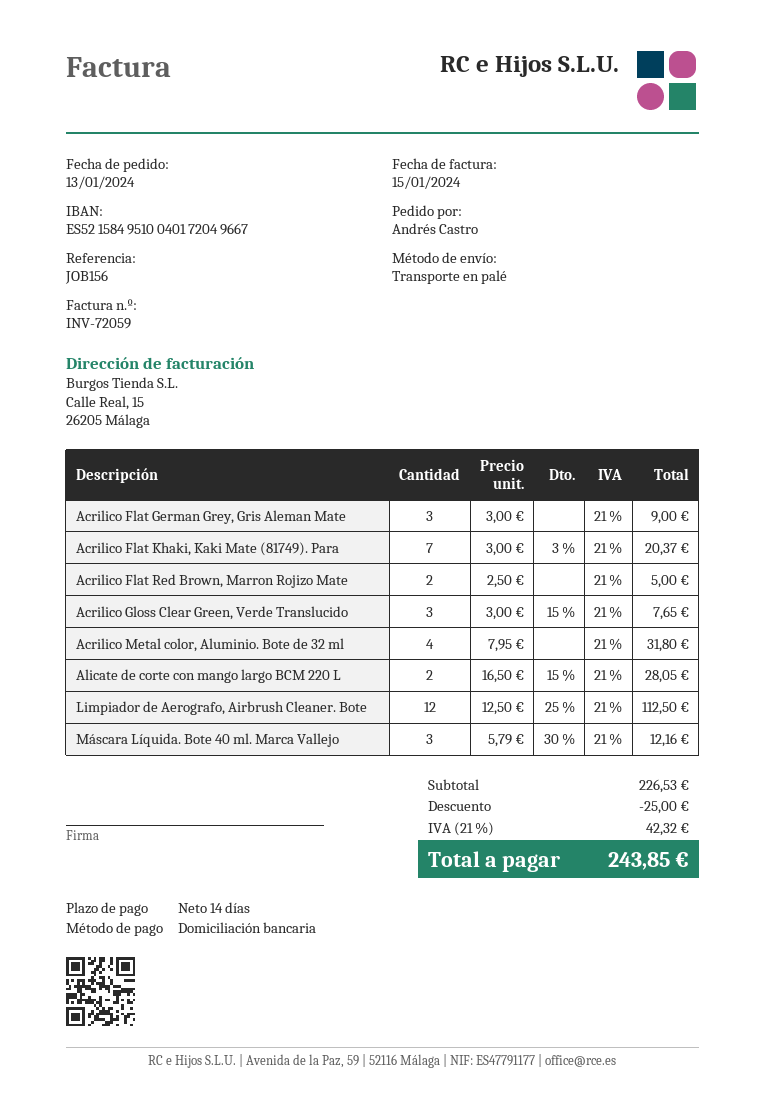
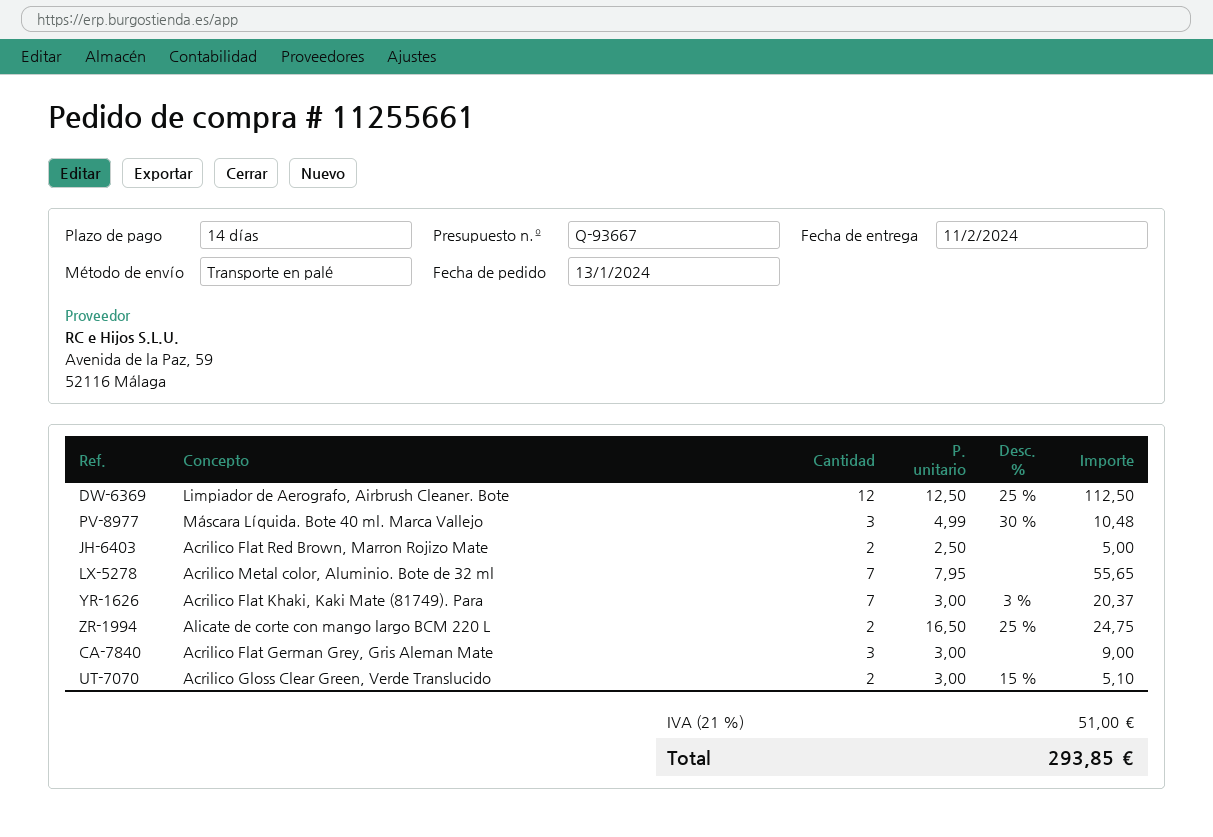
Acrilico Gloss Clear Green, Verde Translucido: 3 x 3.00 - 15% = 7.65 -> 2 x 3.00 - 15% = 5.10
Acrilico Metal color, Aluminio. Bote de 32 ml: 4 x 7.95 = 31.80 -> 7 x 7.95 = 55.65
Alicate de corte con mango largo BCM 220 L: 2 x 16.50 - 15% = 28.05 -> 2 x 16.50 - 25% = 24.75
Máscara Líquida. Bote 40 ml. Marca Vallejo: 3 x 5.79 - 30% = 12.16 -> 3 x 4.99 - 30% = 10.48
discount: 25.00 -> none
tax: 21% = 42.32 -> 21% = 51.00
total: 243.85 -> 293.85

